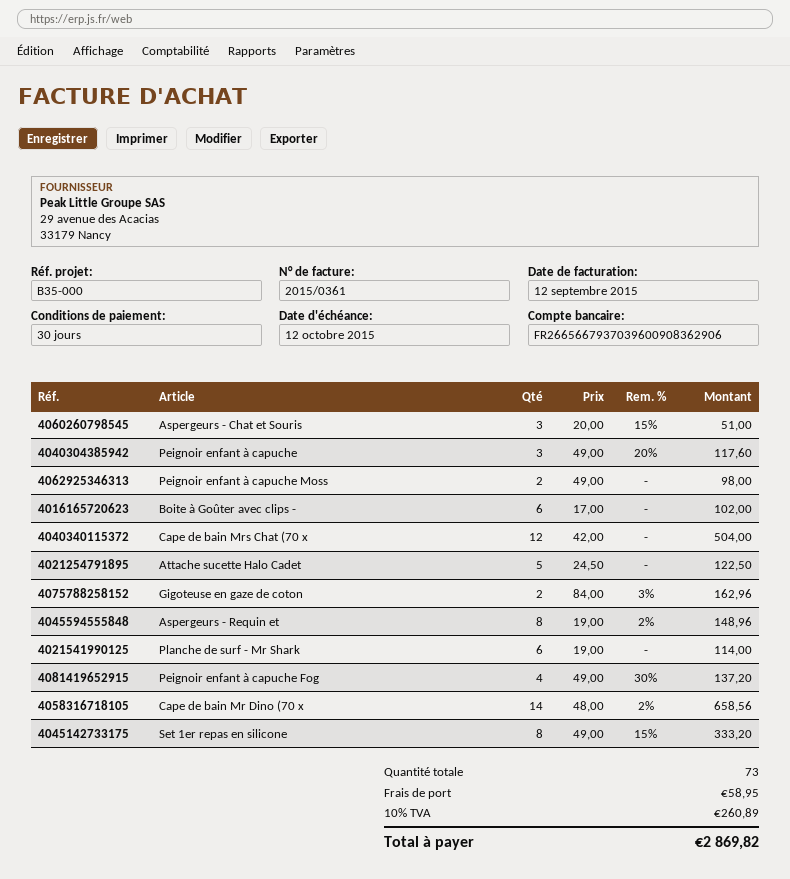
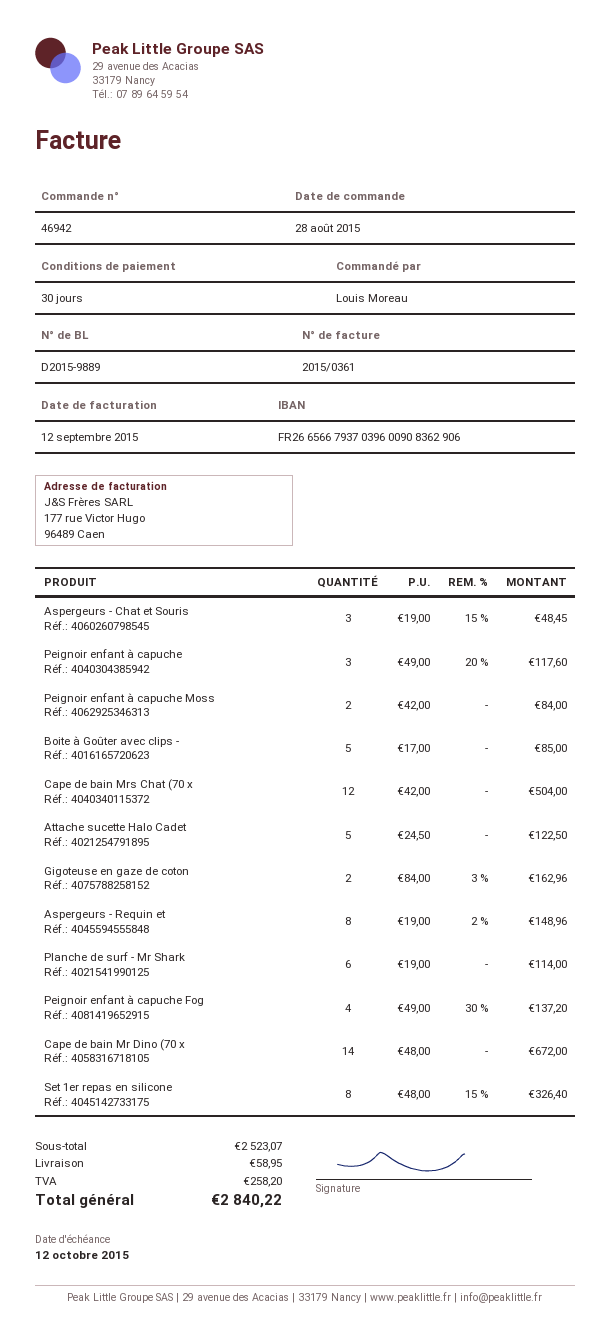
Aspergeurs - Chat et Souris: 3 x 20.00 - 15% = 51.00 -> 3 x 19.00 - 15% = 48.45
Peignoir enfant à capuche Moss: 2 x 49.00 = 98.00 -> 2 x 42.00 = 84.00
Boite à Goûter avec clips -: 6 x 17.00 = 102.00 -> 5 x 17.00 = 85.00
Cape de bain Mr Dino (70 x: 14 x 48.00 - 2% = 658.56 -> 14 x 48.00 = 672.00
Set 1er repas en silicone: 8 x 49.00 - 15% = 333.20 -> 8 x 48.00 - 15% = 326.40
tax: 260.89 -> 258.20
total: 2869.82 -> 2840.22

